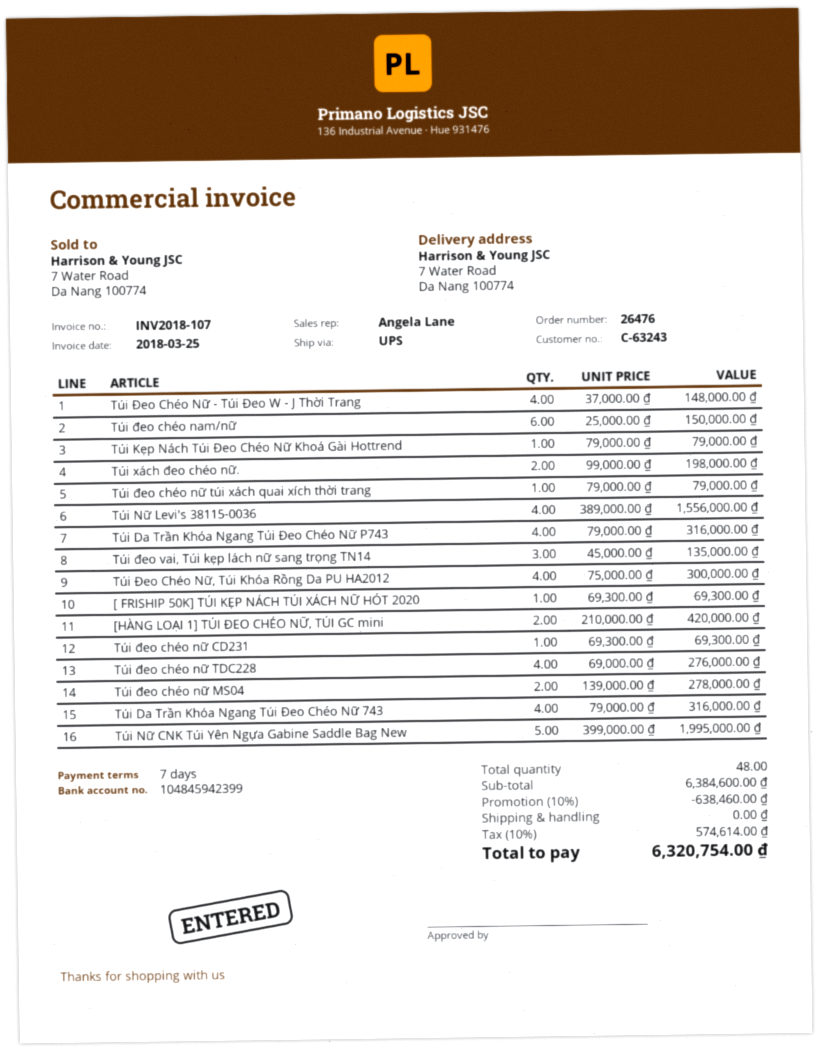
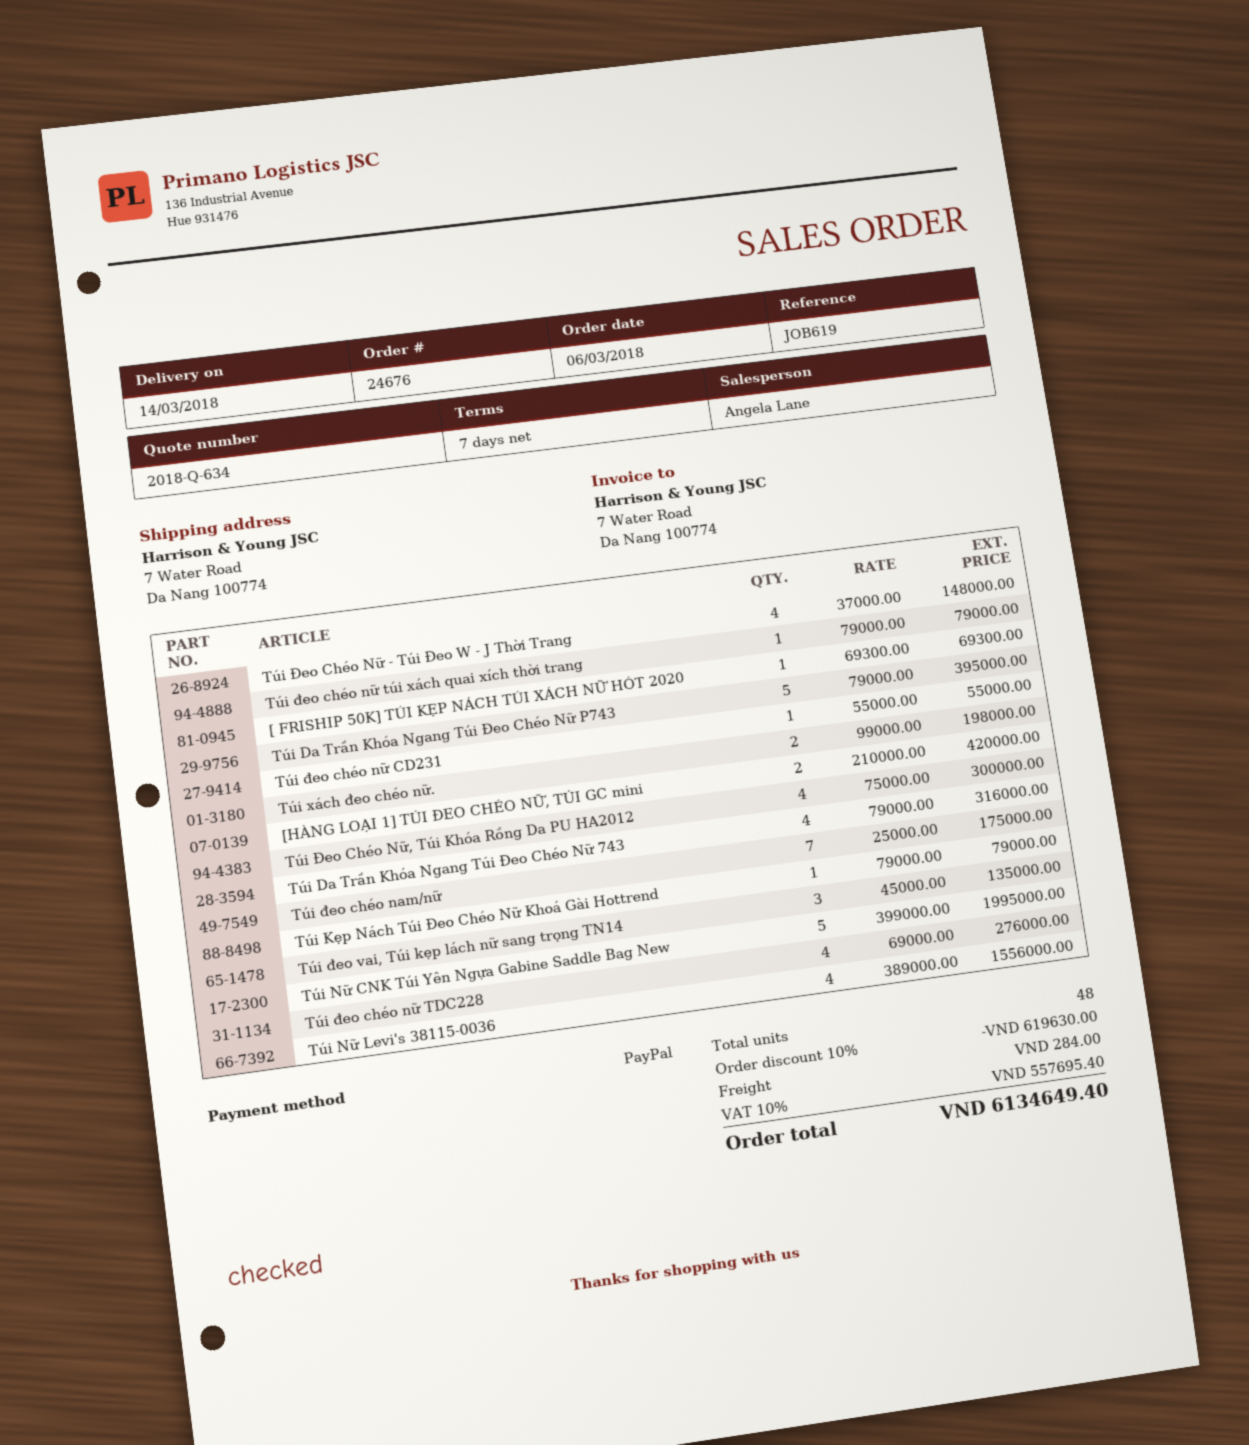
order number: 26476 -> 24676
Túi đeo chéo nam/nữ: 6 x 25000.00 = 150000.00 -> 7 x 25000.00 = 175000.00
Túi Da Trần Khóa Ngang Túi Đeo Chéo Nữ P743: 4 x 79000.00 = 316000.00 -> 5 x 79000.00 = 395000.00
Túi đeo chéo nữ CD231: 1 x 69300.00 = 69300.00 -> 1 x 55000.00 = 55000.00
Túi đeo chéo nữ MS04: 2 x 139000.00 = 278000.00 -> none
discount: 10% = 638460.00 -> 10% = 619630.00
shipping: 0.00 -> 284.00
tax: 10% = 574614.00 -> 10% = 557695.40
total: 6320754.00 -> 6134649.40

